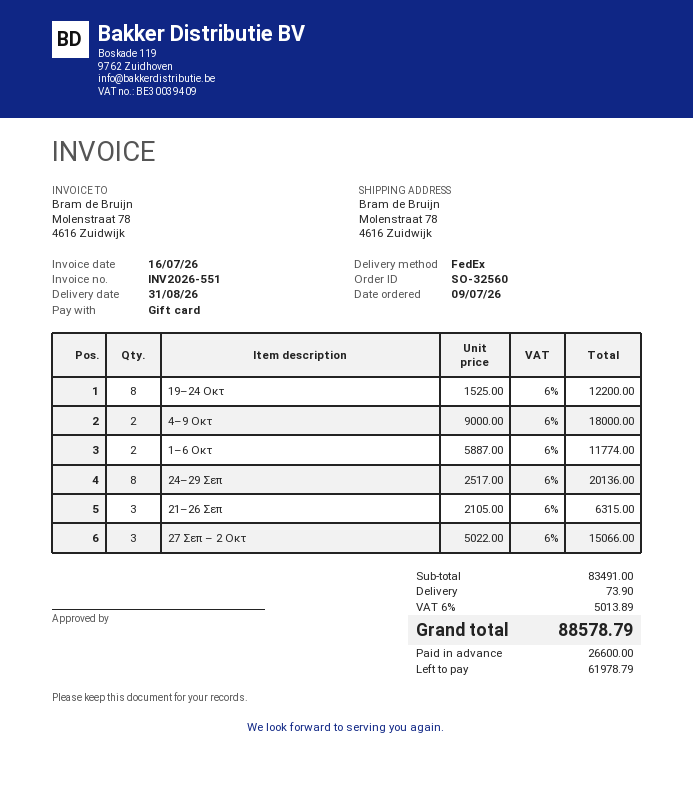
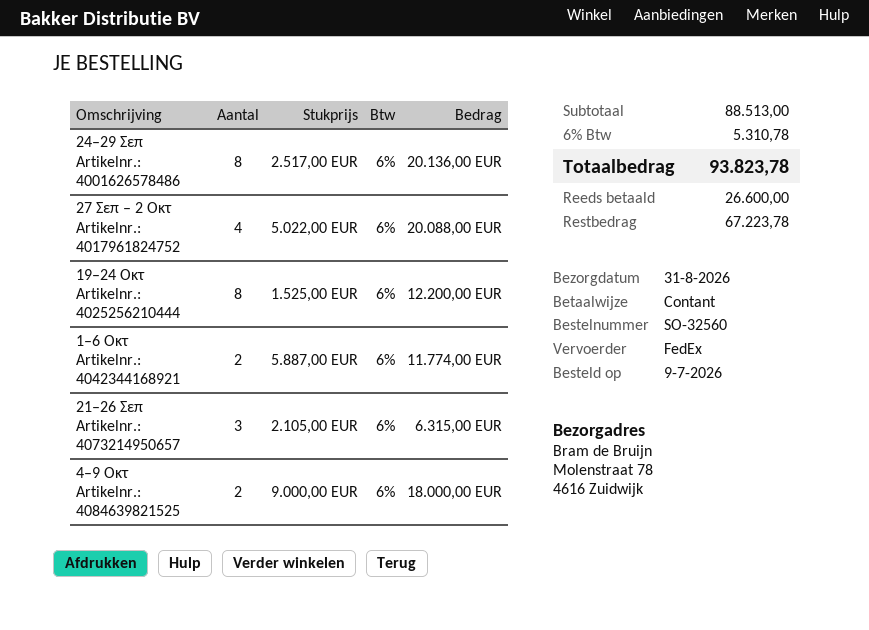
payment method: gift card -> cash
27 Σεπ – 2 Οκτ: 3 x 5022.00 = 15066.00 -> 4 x 5022.00 = 20088.00
subtotal: 83491.00 -> 88513.00
shipping: 73.90 -> none
tax: 6% = 5013.89 -> 6% = 5310.78
total: 88578.79 -> 93823.78
balance: 61978.79 -> 67223.78

